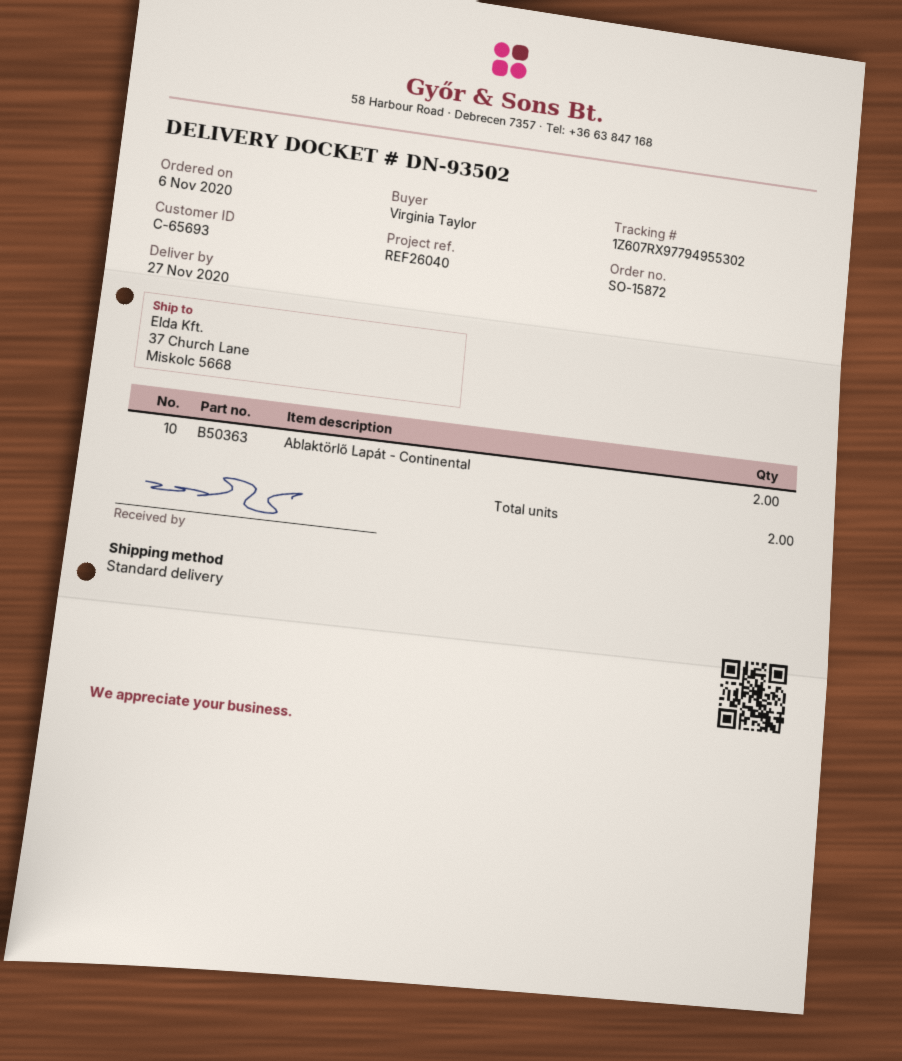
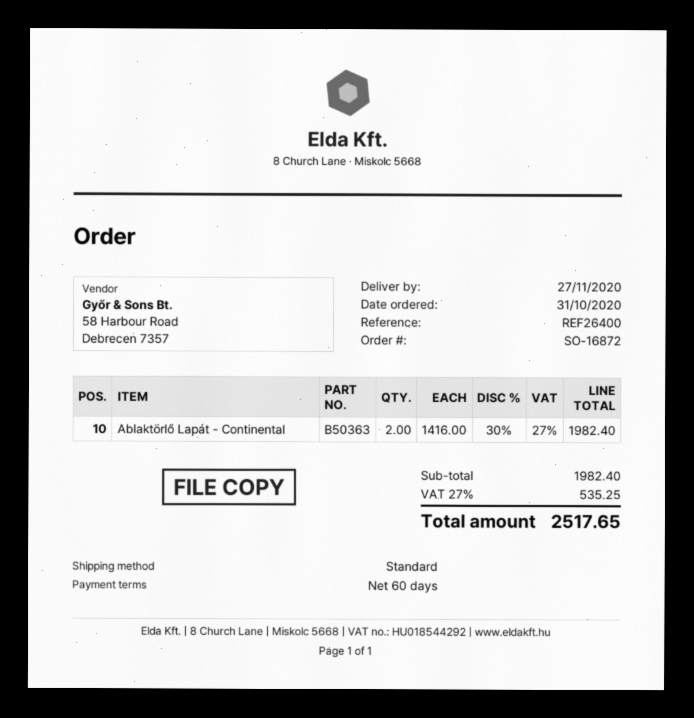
order number: SO-15872 -> SO-16872
order date: 2020-11-06 -> 2020-10-31
reference: REF26040 -> REF26400

